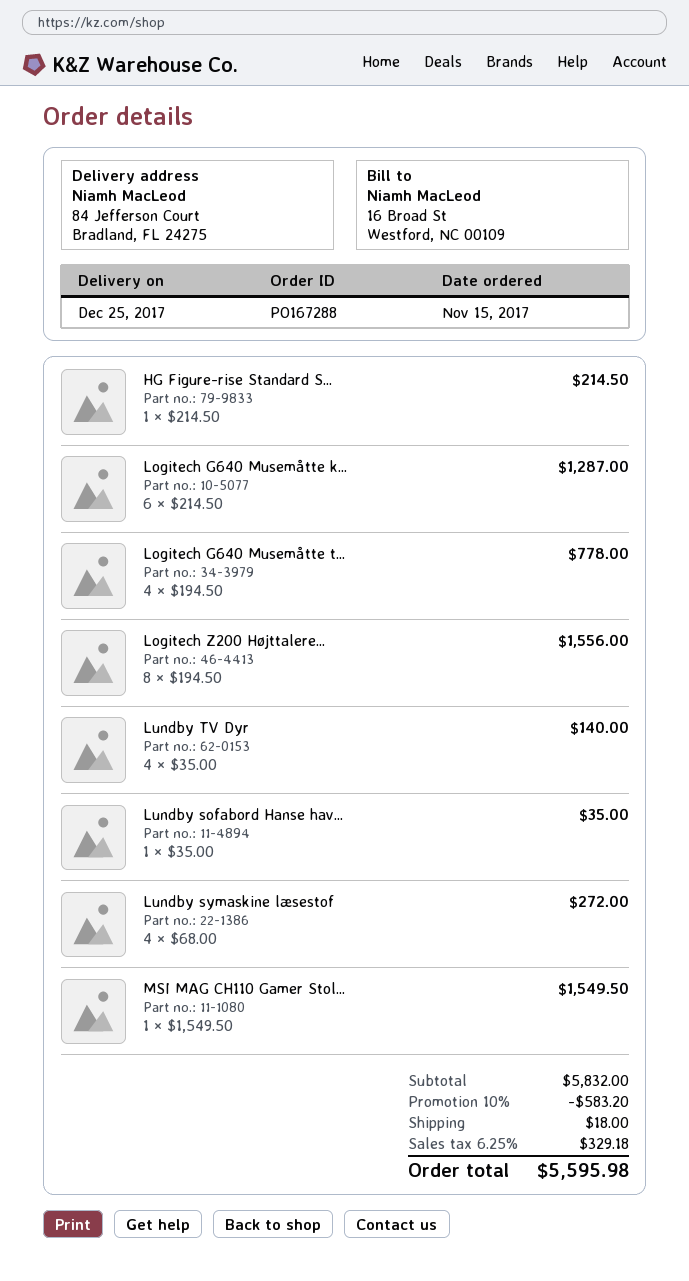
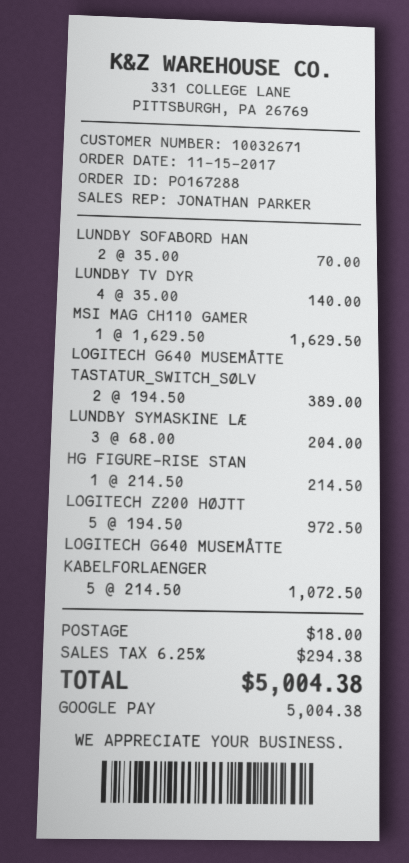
Logitech G640 Musemåtte k...: 6 x 214.50 = 1287.00 -> 5 x 214.50 = 1072.50
Logitech G640 Musemåtte t...: 4 x 194.50 = 778.00 -> 2 x 194.50 = 389.00
Logitech Z200 Højttalere...: 8 x 194.50 = 1556.00 -> 5 x 194.50 = 972.50
Lundby sofabord Hanse hav...: 1 x 35.00 = 35.00 -> 2 x 35.00 = 70.00
Lundby symaskine læsestof: 4 x 68.00 = 272.00 -> 3 x 68.00 = 204.00
MSI MAG CH110 Gamer Stol...: 1 x 1549.50 = 1549.50 -> 1 x 1629.50 = 1629.50
discount: 10% = 583.20 -> none
tax: 6.25% = 329.18 -> 6.25% = 294.38
total: 5595.98 -> 5004.38

